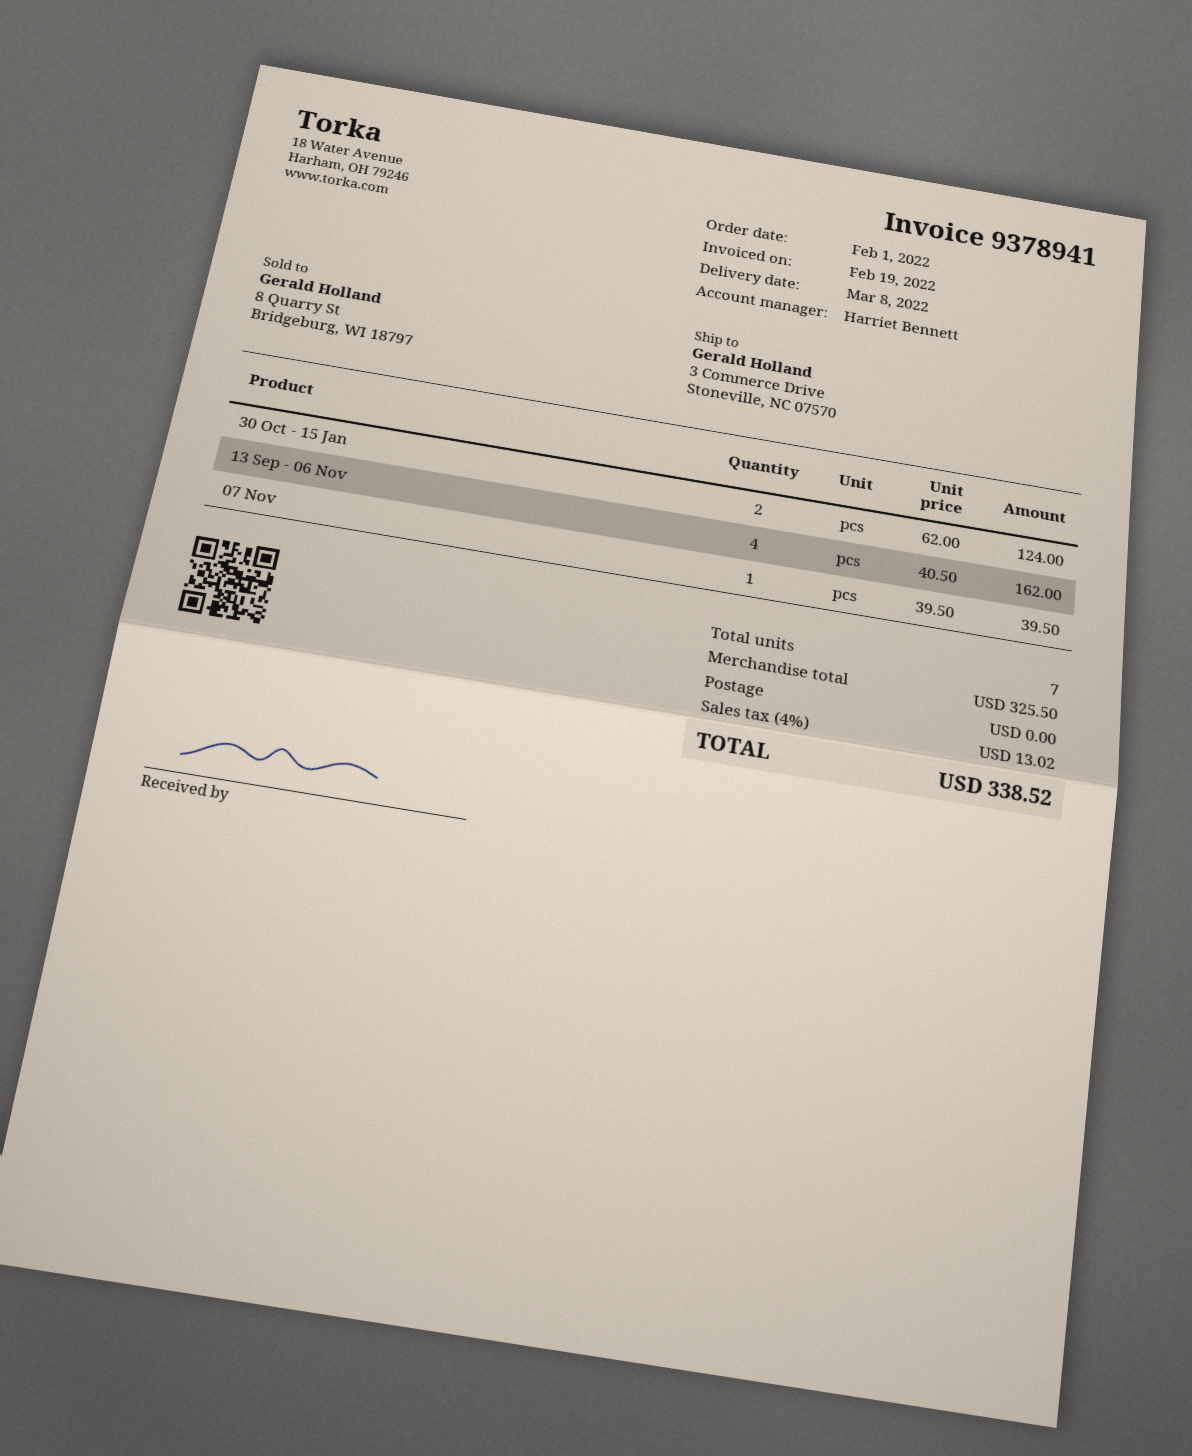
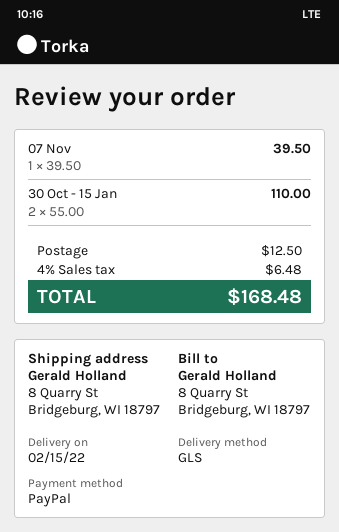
delivery date: 2022-03-08 -> 2022-02-15
ship to: 3 Commerce Drive, Stoneville, NC 07570 -> 8 Quarry St, Bridgeburg, WI 18797
30 Oct - 15 Jan: 2 x 62.00 = 124.00 -> 2 x 55.00 = 110.00
13 Sep - 06 Nov: 4 x 40.50 = 162.00 -> none
shipping: 0.00 -> 12.50
tax: 4% = 13.02 -> 4% = 6.48
total: 338.52 -> 168.48

